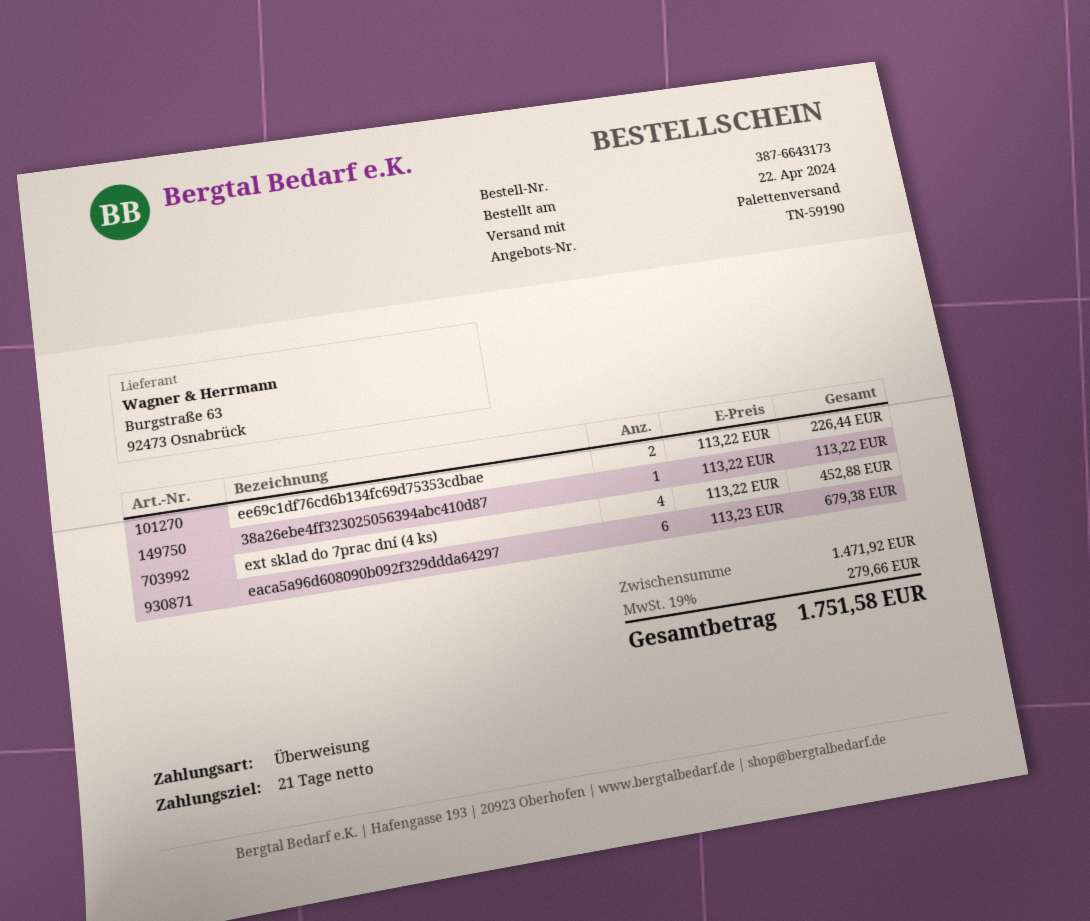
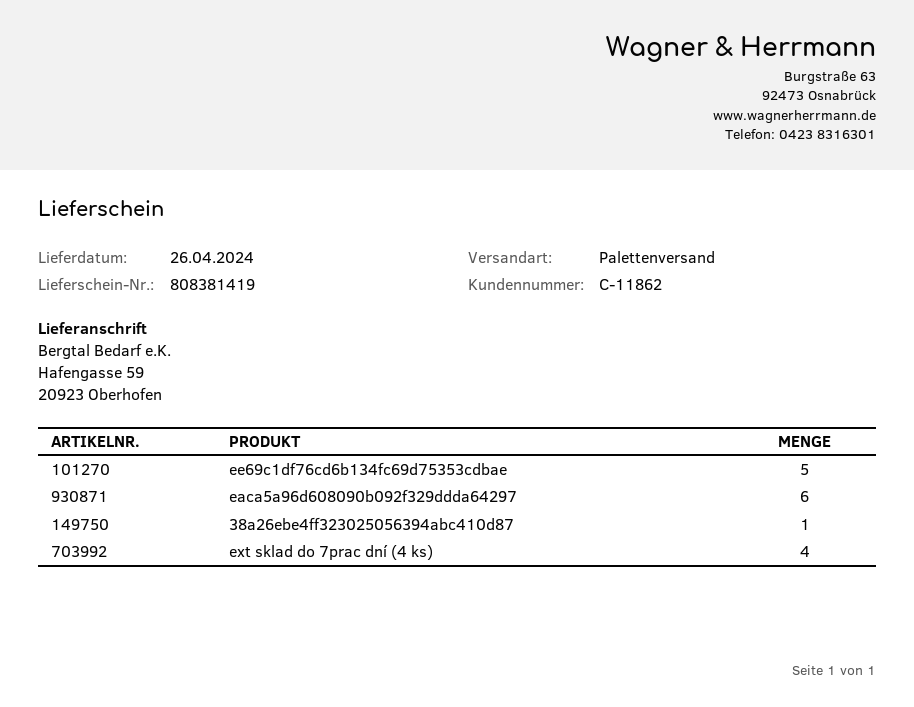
ee69c1df76cd6b134fc69d75353cdbae: 2 -> 5

